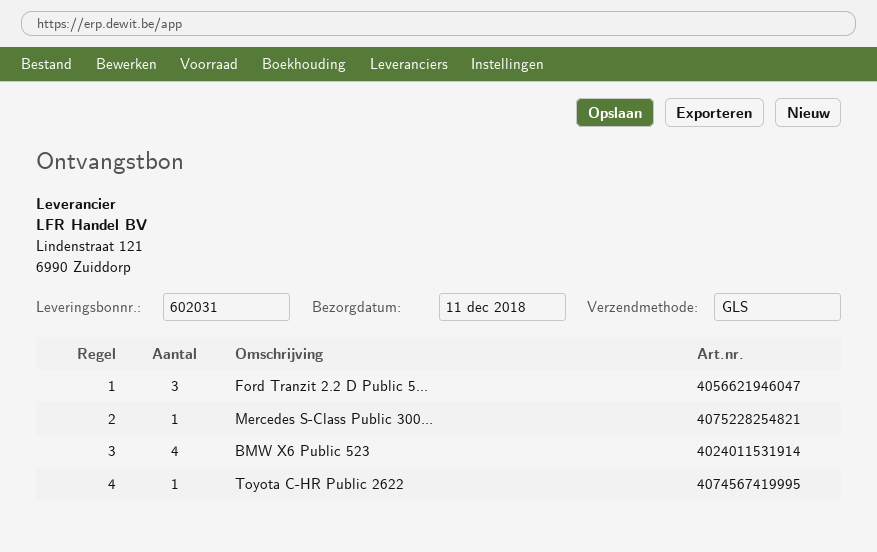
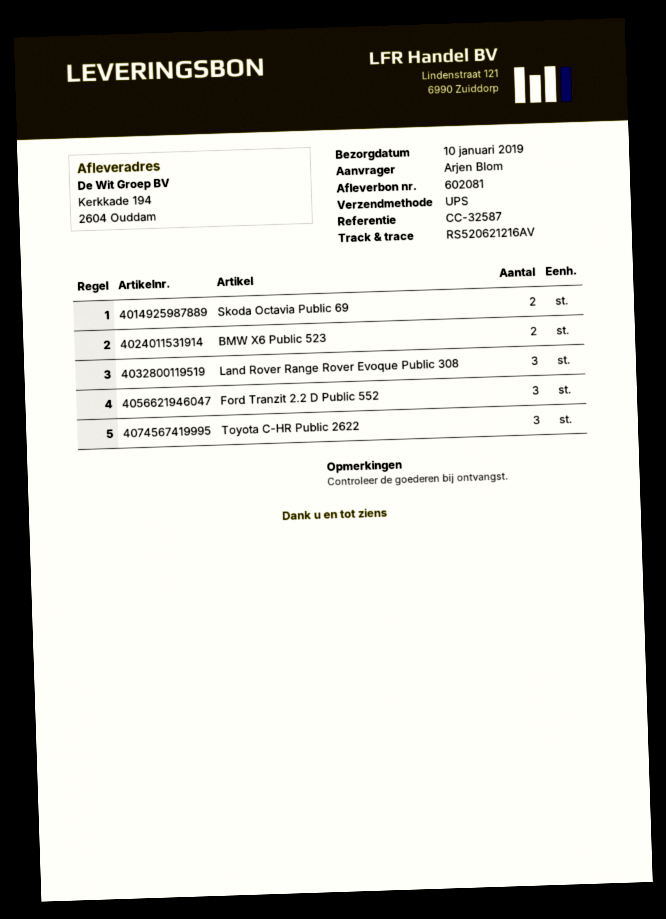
delivery note number: 602031 -> 602081
delivery date: 2018-12-11 -> 2019-01-10
shipping method: GLS -> UPS
Mercedes S-Class Public 300...: 1 -> none
BMW X6 Public 523: 4 -> 2
Toyota C-HR Public 2622: 1 -> 3
Skoda Octavia Public 69: none -> 2
Land Rover Range Rover Evoque Public 308: none -> 3

